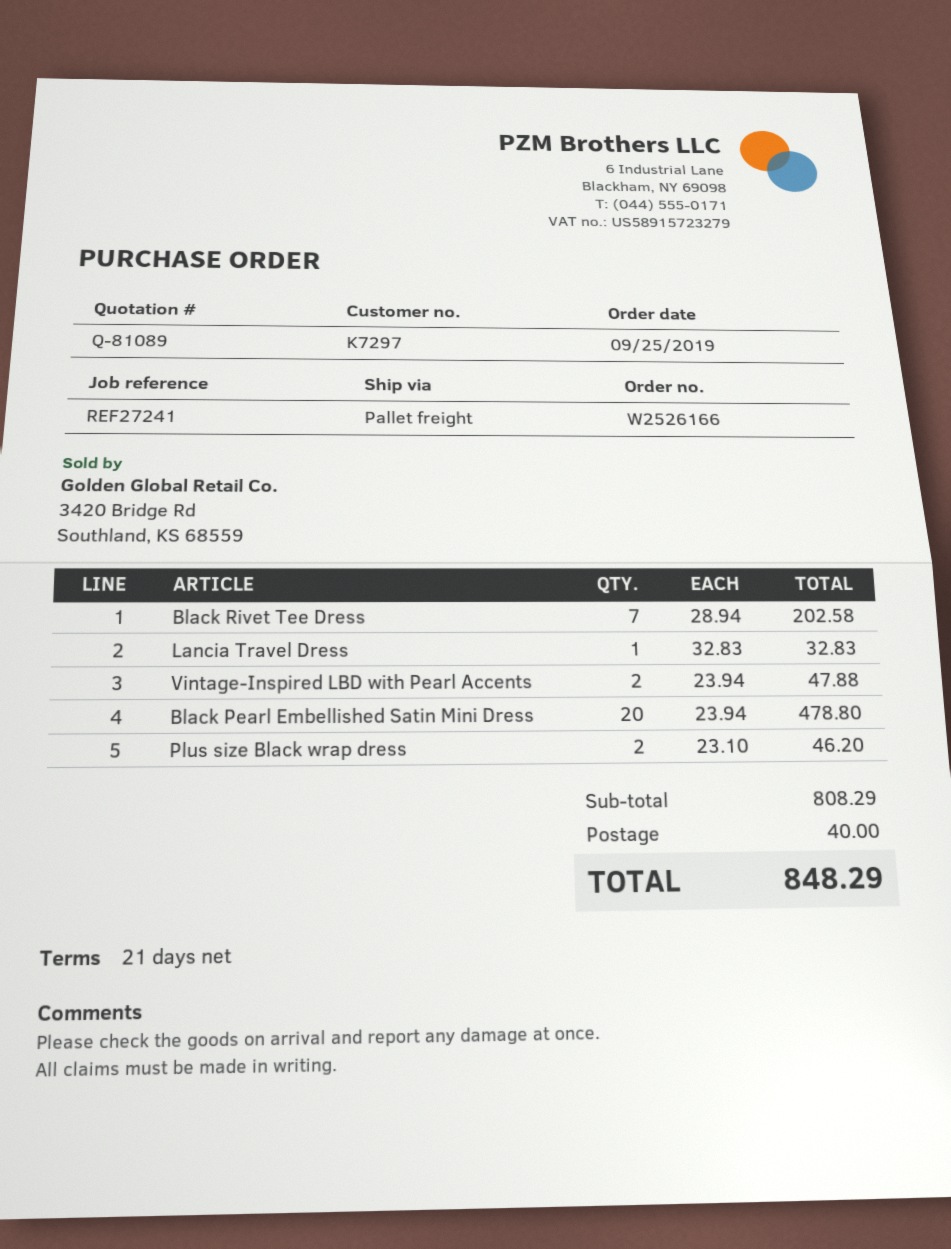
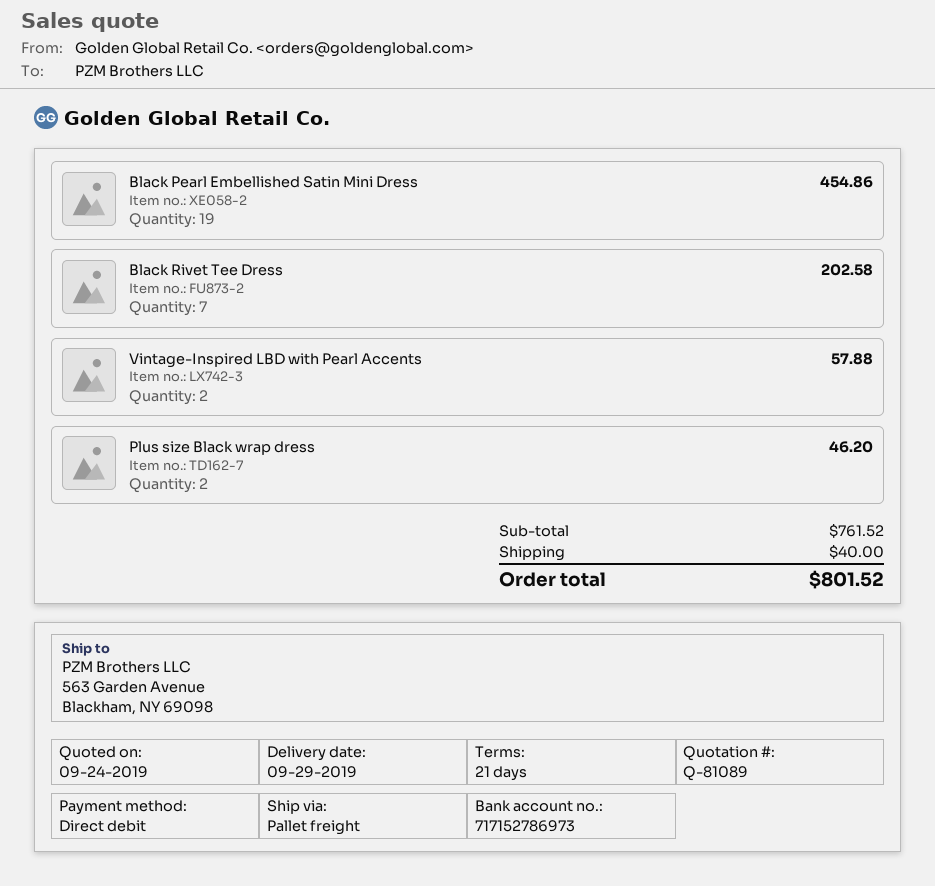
Lancia Travel Dress: 1 for 32.83 -> none
Vintage-Inspired LBD with Pearl Accents: 2 for 47.88 -> 2 for 57.88
Black Pearl Embellished Satin Mini Dress: 20 for 478.80 -> 19 for 454.86
subtotal: 808.29 -> 761.52
total: 848.29 -> 801.52

